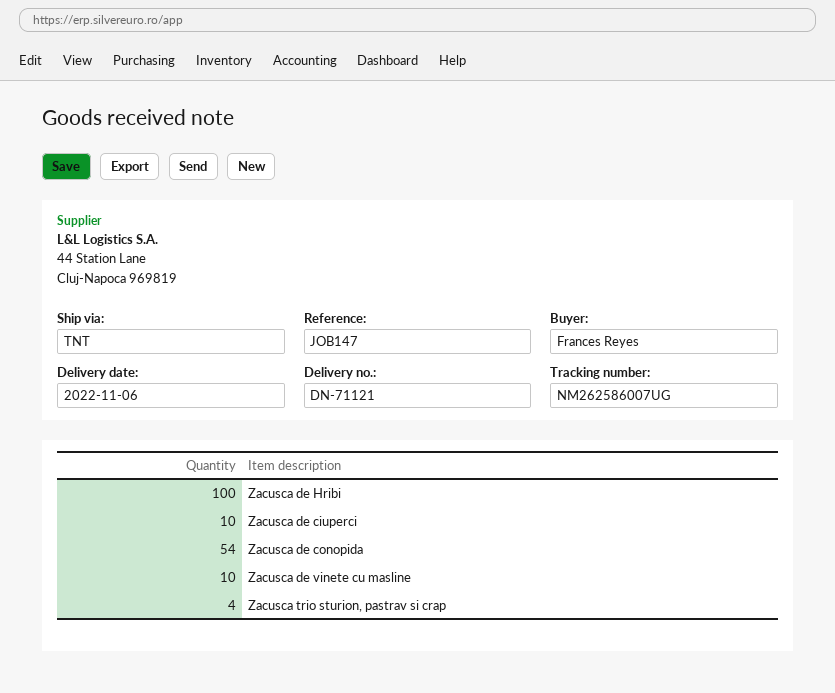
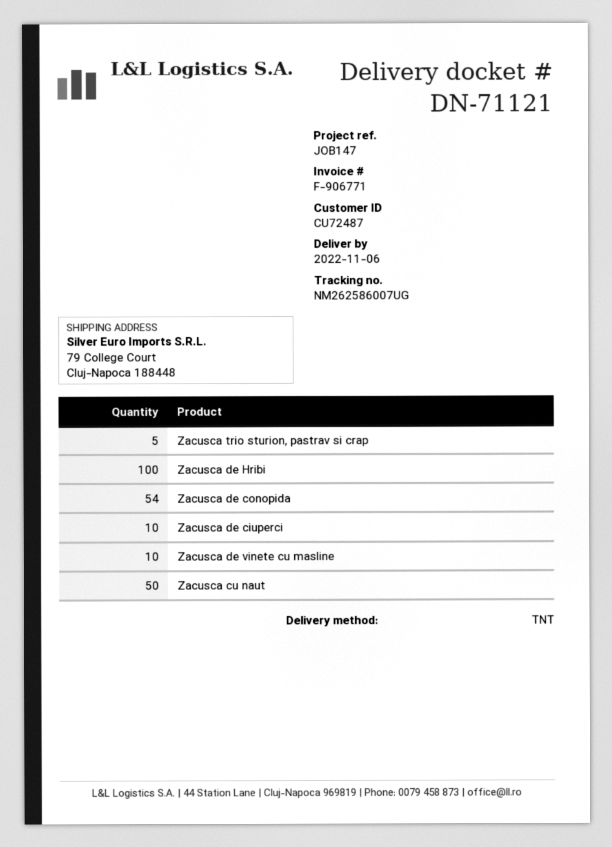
Zacusca trio sturion, pastrav si crap: 4 -> 5
Zacusca cu naut: none -> 50

